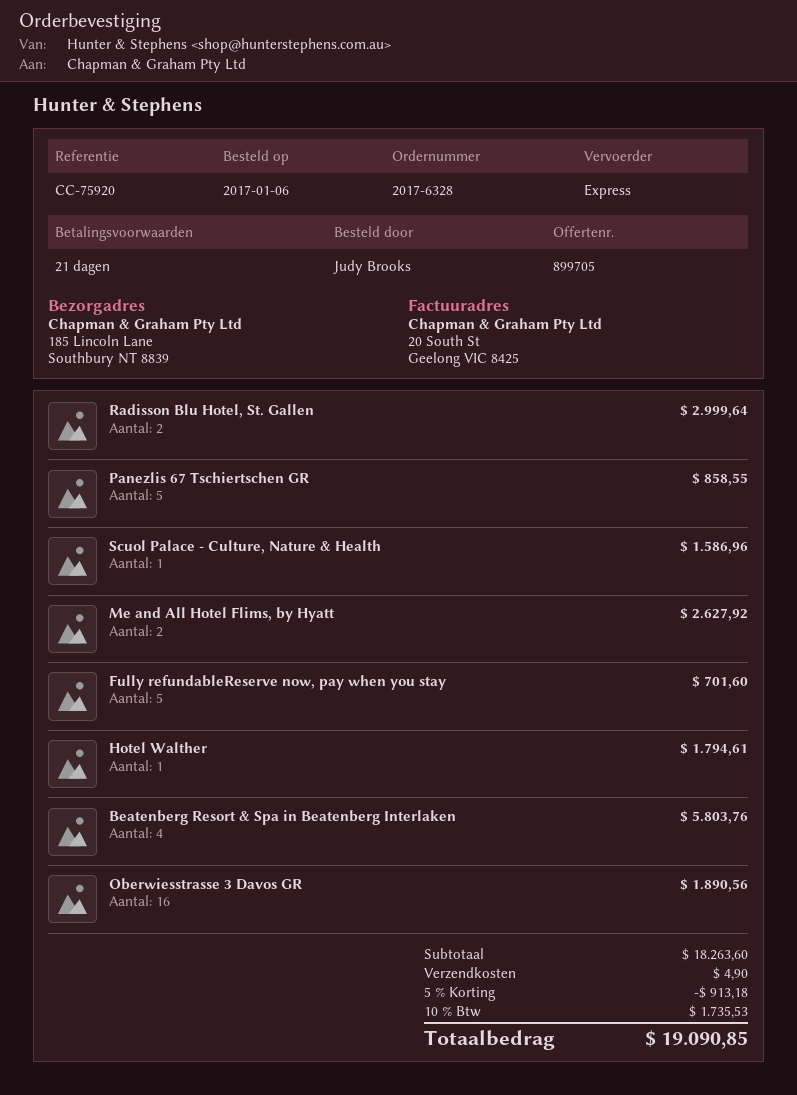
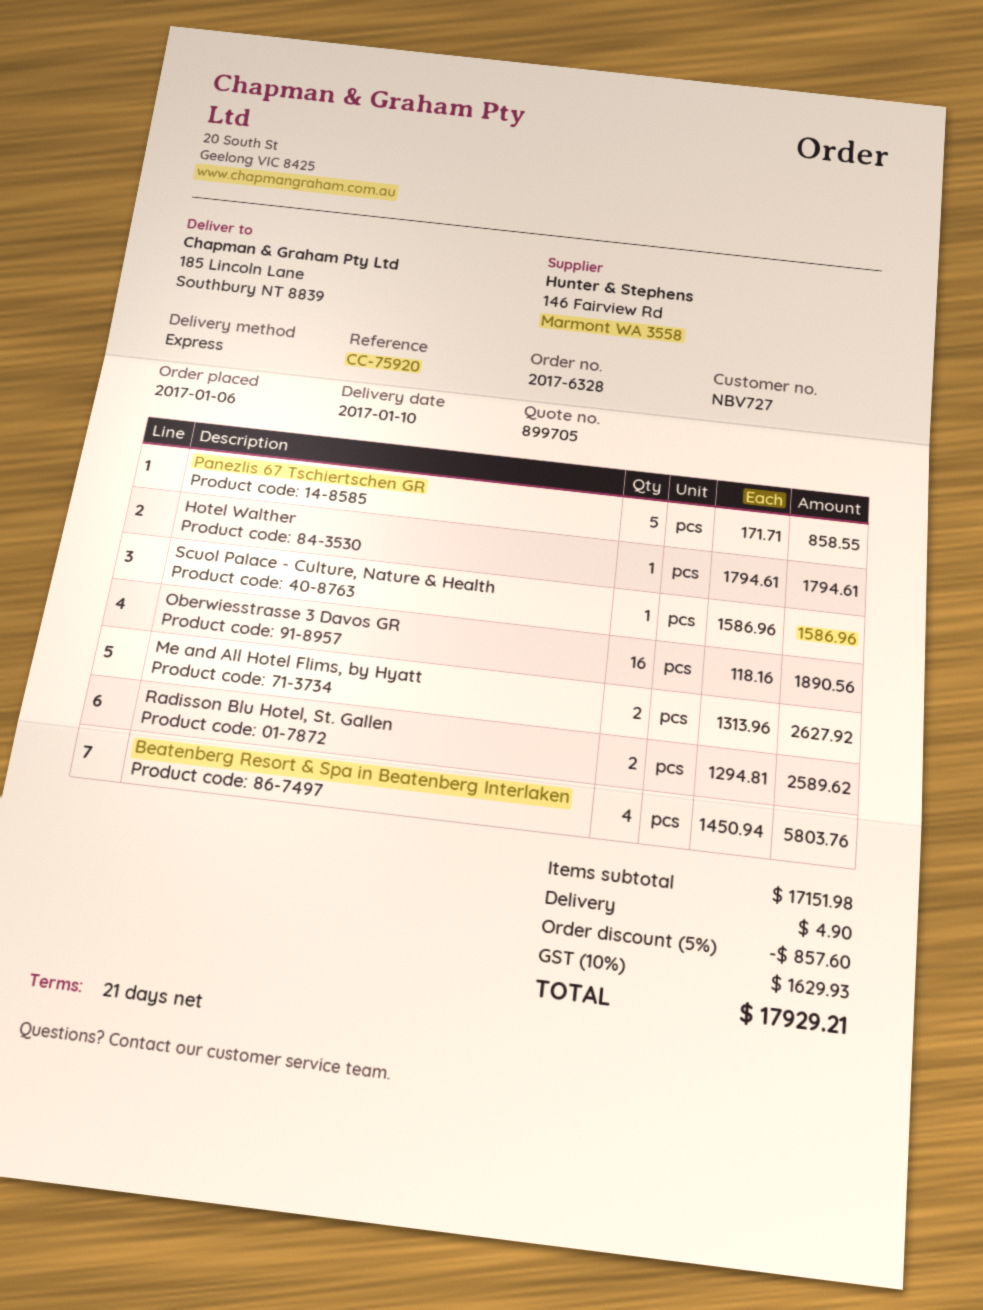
Radisson Blu Hotel, St. Gallen: 2 for 2999.64 -> 2 for 2589.62
Fully refundableReserve now, pay when you stay: 5 for 701.60 -> none
subtotal: 18263.60 -> 17151.98
discount: 5% = 913.18 -> 5% = 857.60
tax: 10% = 1735.53 -> 10% = 1629.93
total: 19090.85 -> 17929.21

